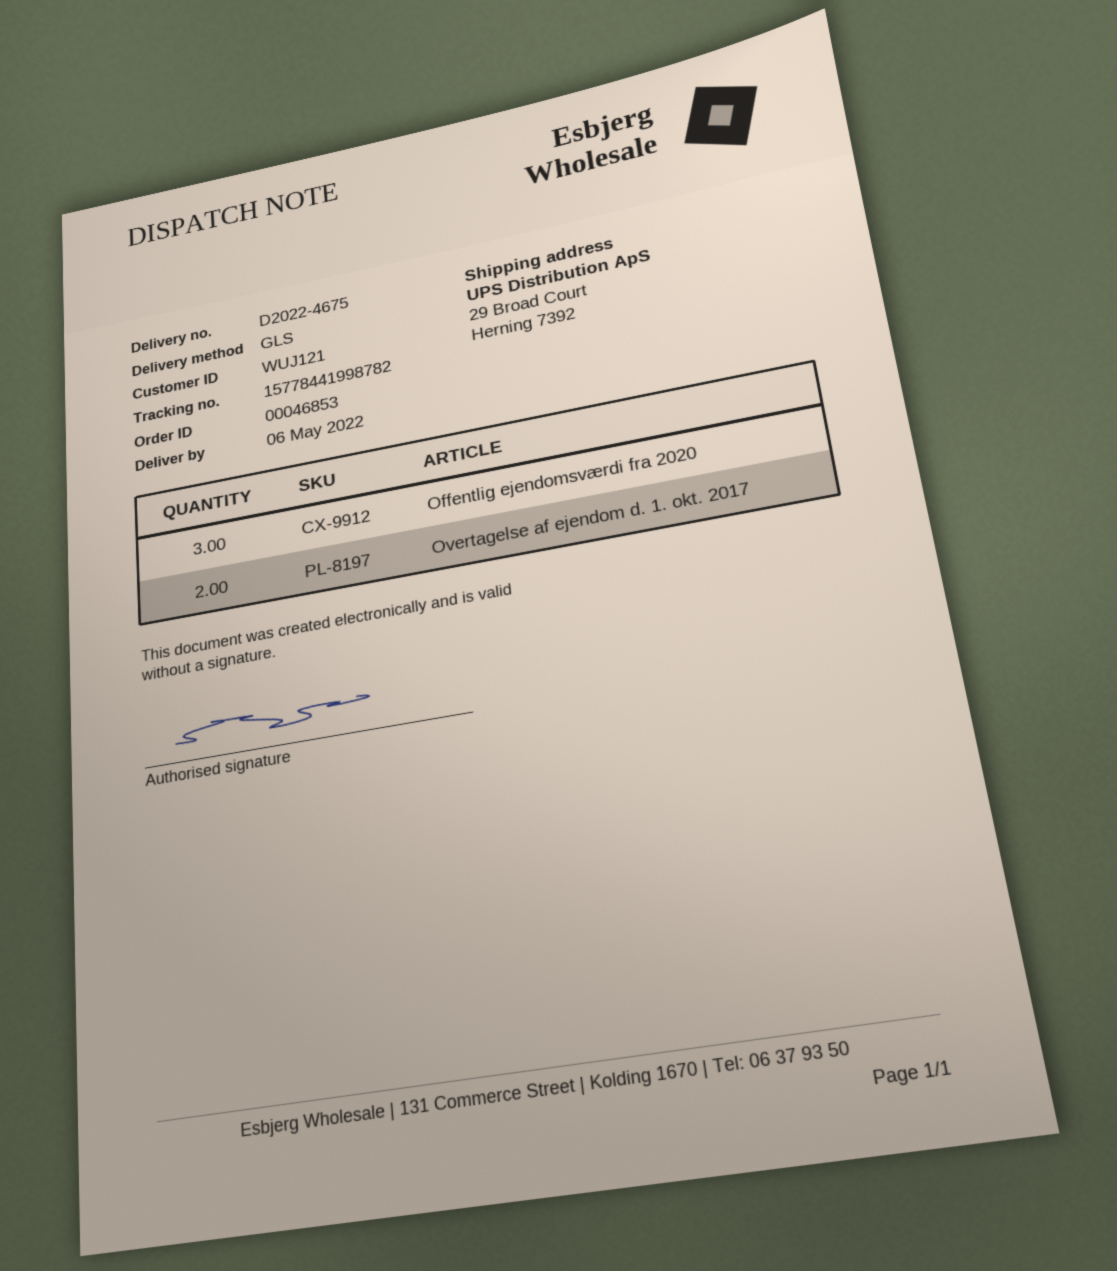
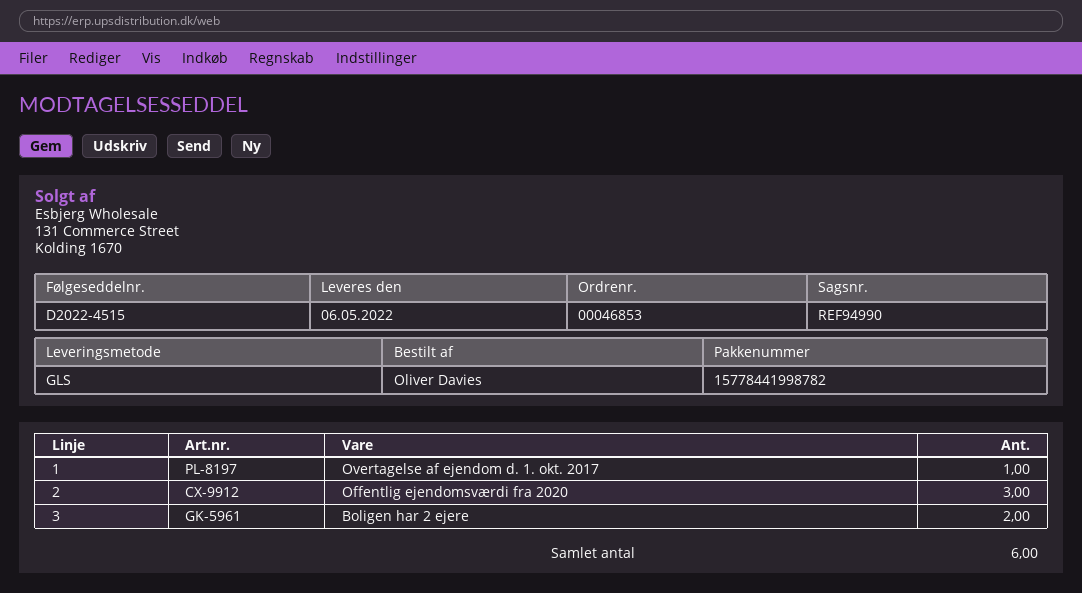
delivery note number: D2022-4675 -> D2022-4515
Overtagelse af ejendom d. 1. okt. 2017: 2 -> 1
Boligen har 2 ejere: none -> 2

